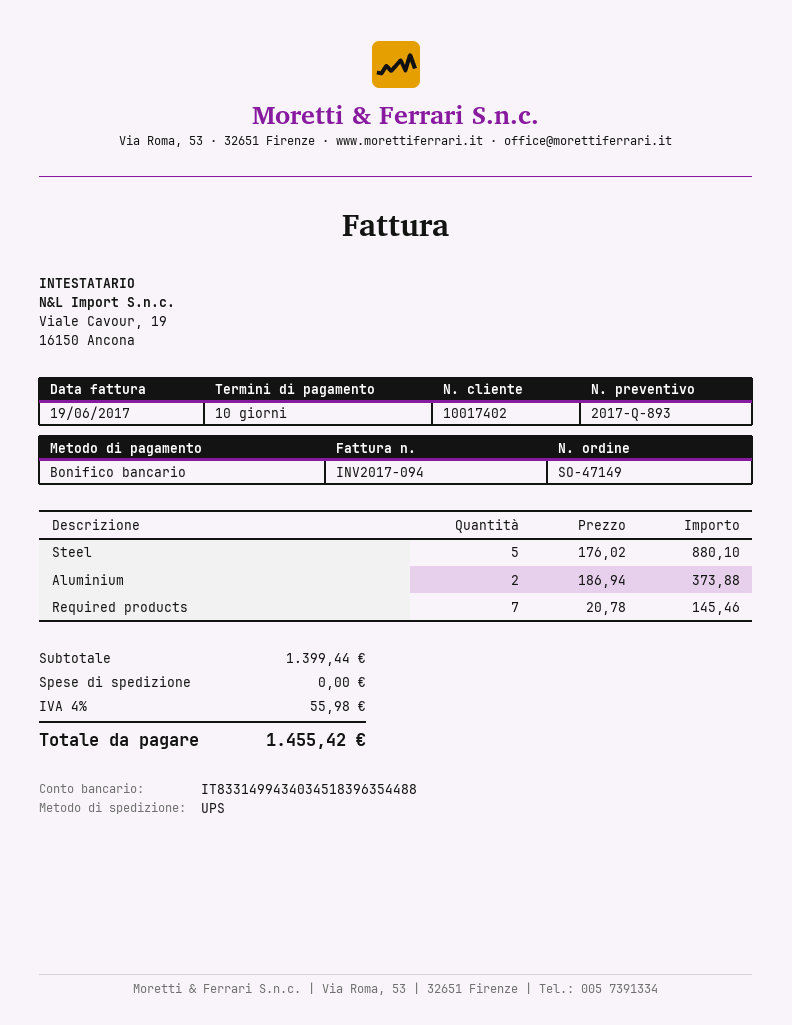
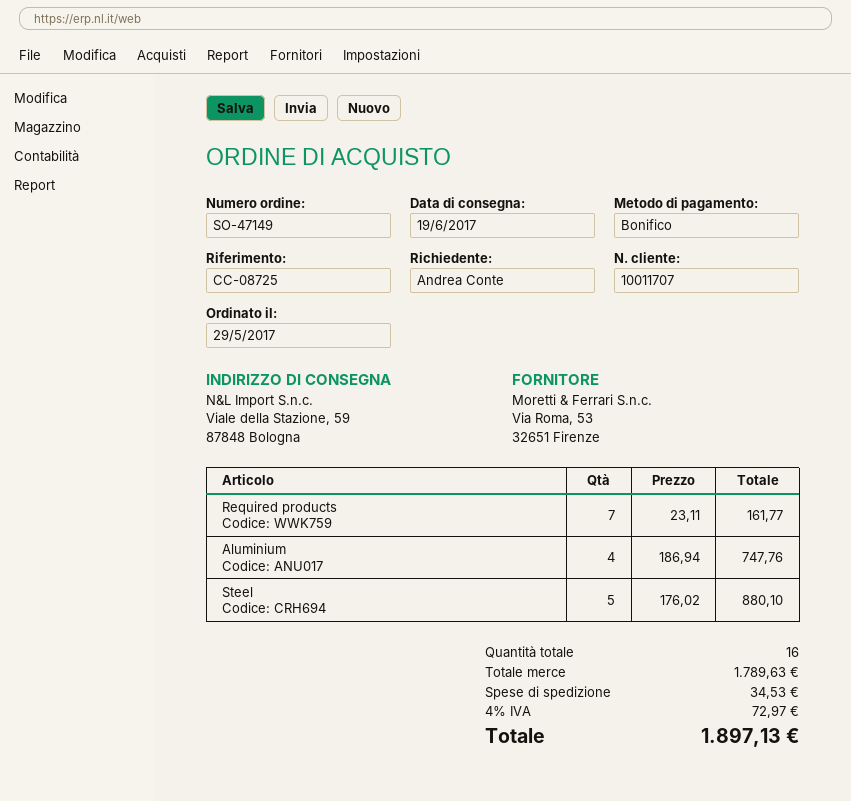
customer number: 10017402 -> 10011707
Aluminium: 2 x 186.94 = 373.88 -> 4 x 186.94 = 747.76
Required products: 7 x 20.78 = 145.46 -> 7 x 23.11 = 161.77
subtotal: 1399.44 -> 1789.63
shipping: 0.00 -> 34.53
tax: 4% = 55.98 -> 4% = 72.97
total: 1455.42 -> 1897.13

